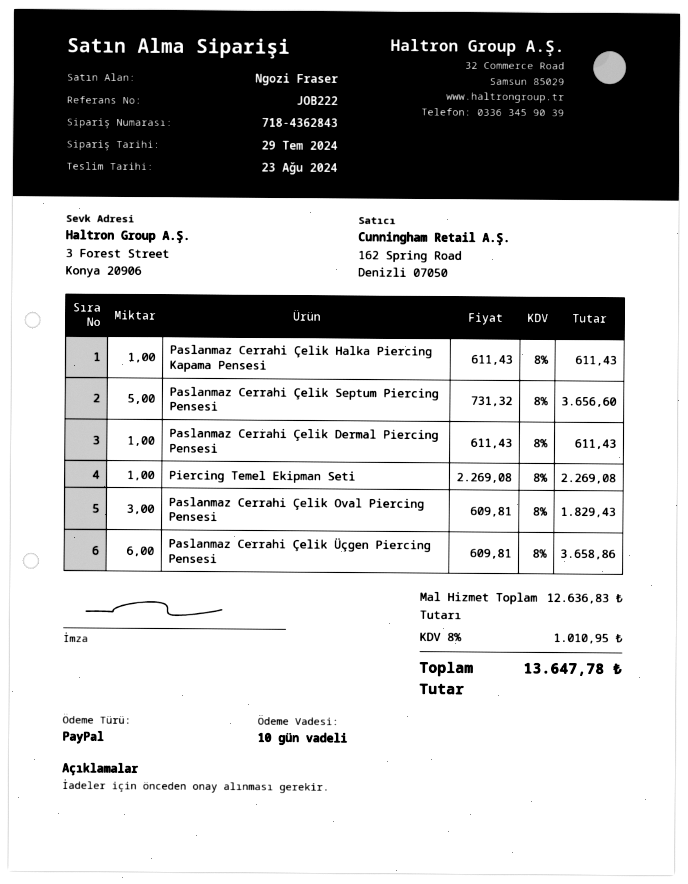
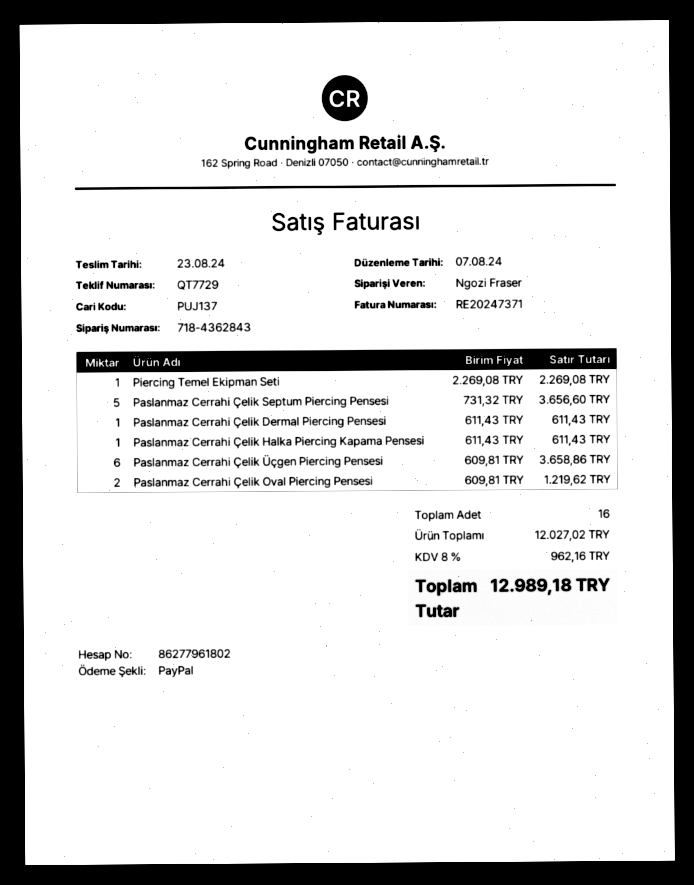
Paslanmaz Cerrahi Çelik Oval Piercing Pensesi: 3 x 609.81 = 1829.43 -> 2 x 609.81 = 1219.62
subtotal: 12636.83 -> 12027.02
tax: 8% = 1010.95 -> 8% = 962.16
total: 13647.78 -> 12989.18

